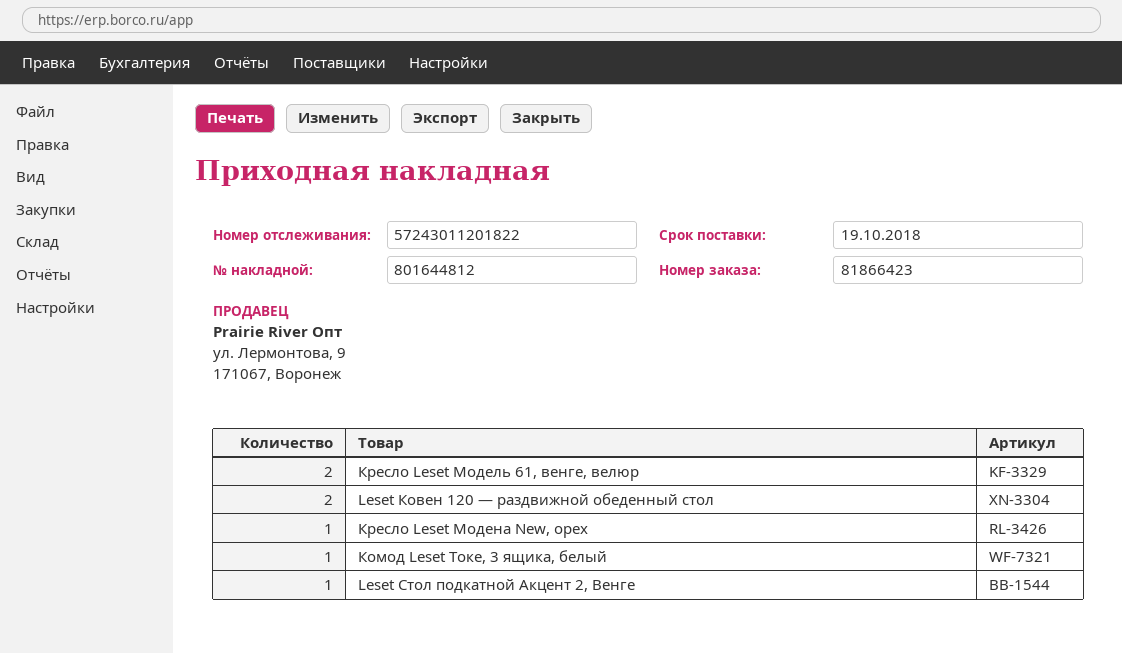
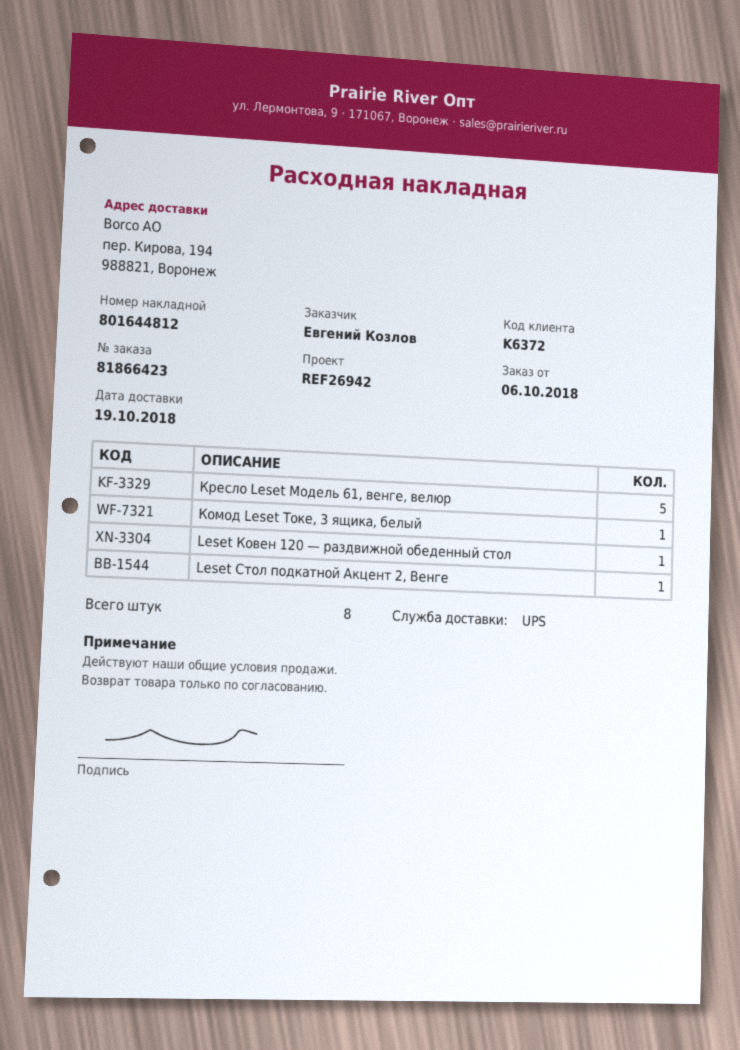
Кресло Leset Модель 61, венге, велюр: 2 -> 5
Leset Ковен 120 — раздвижной обеденный стол: 2 -> 1
Кресло Leset Модена New, орех: 1 -> none

